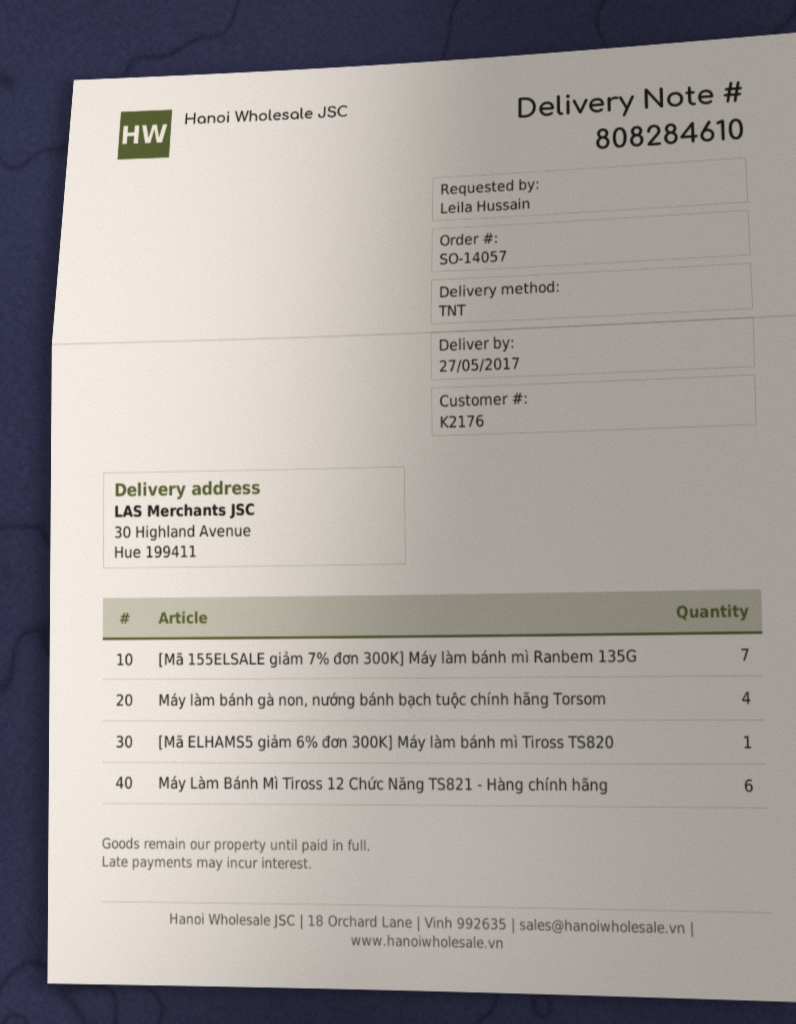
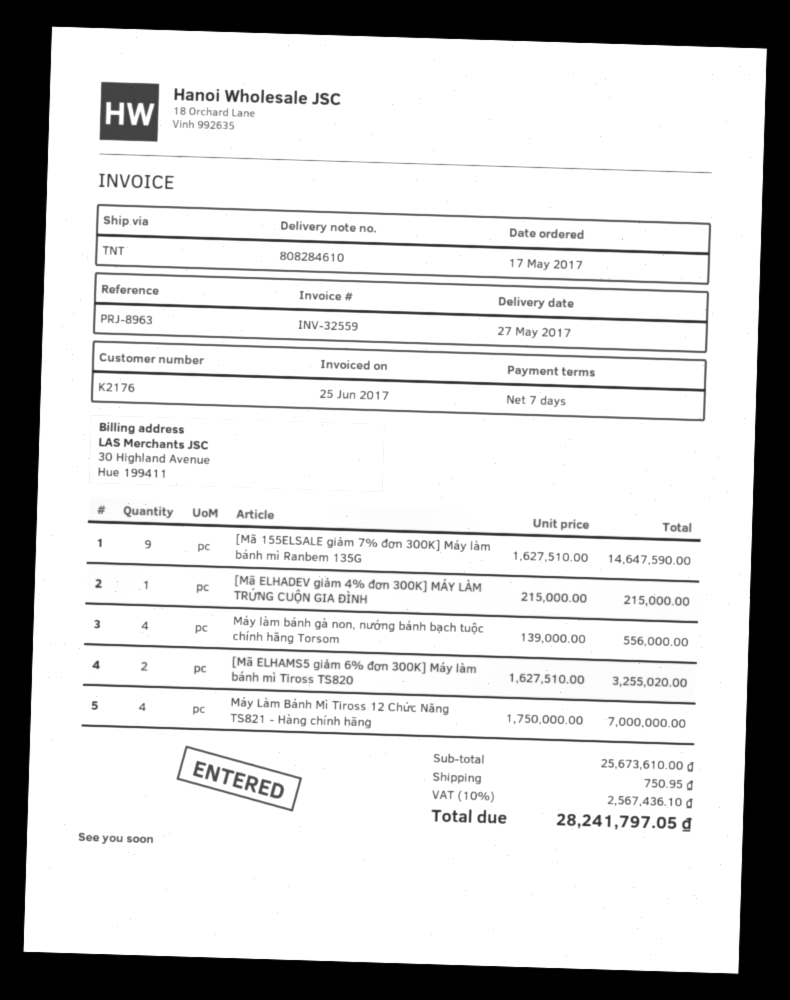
[Mã 155ELSALE giảm 7% đơn 300K] Máy làm bánh mì Ranbem 135G: 7 -> 9
[Mã ELHAMS5 giảm 6% đơn 300K] Máy làm bánh mì Tiross TS820: 1 -> 2
Máy Làm Bánh Mì Tiross 12 Chức Năng TS821 - Hàng chính hãng: 6 -> 4
[Mã ELHADEV giảm 4% đơn 300K] MÁY LÀM TRỨNG CUỘN GIA ĐÌNH: none -> 1

